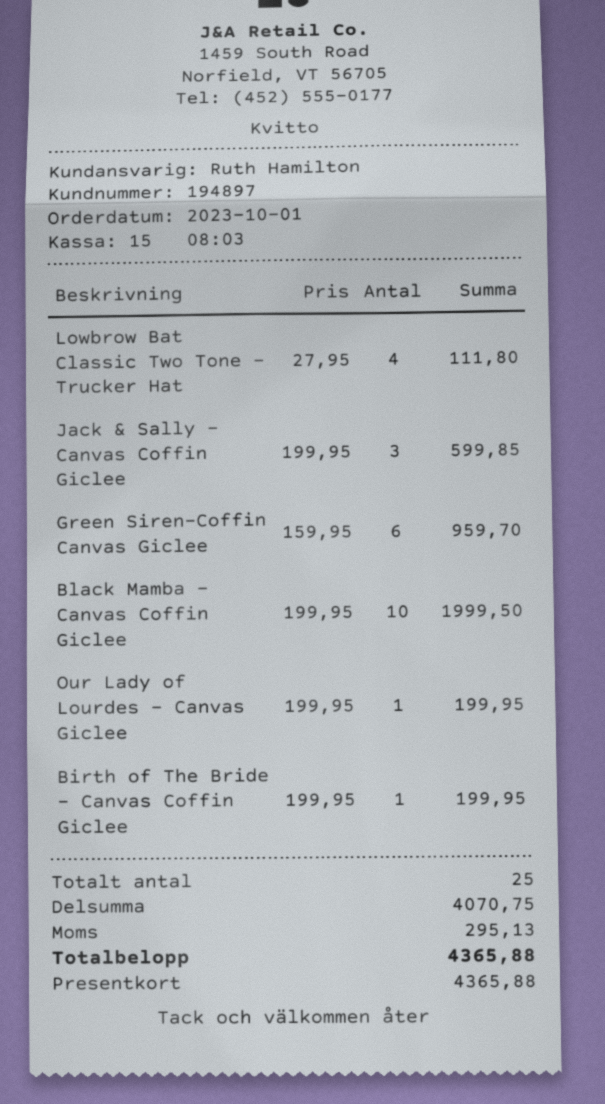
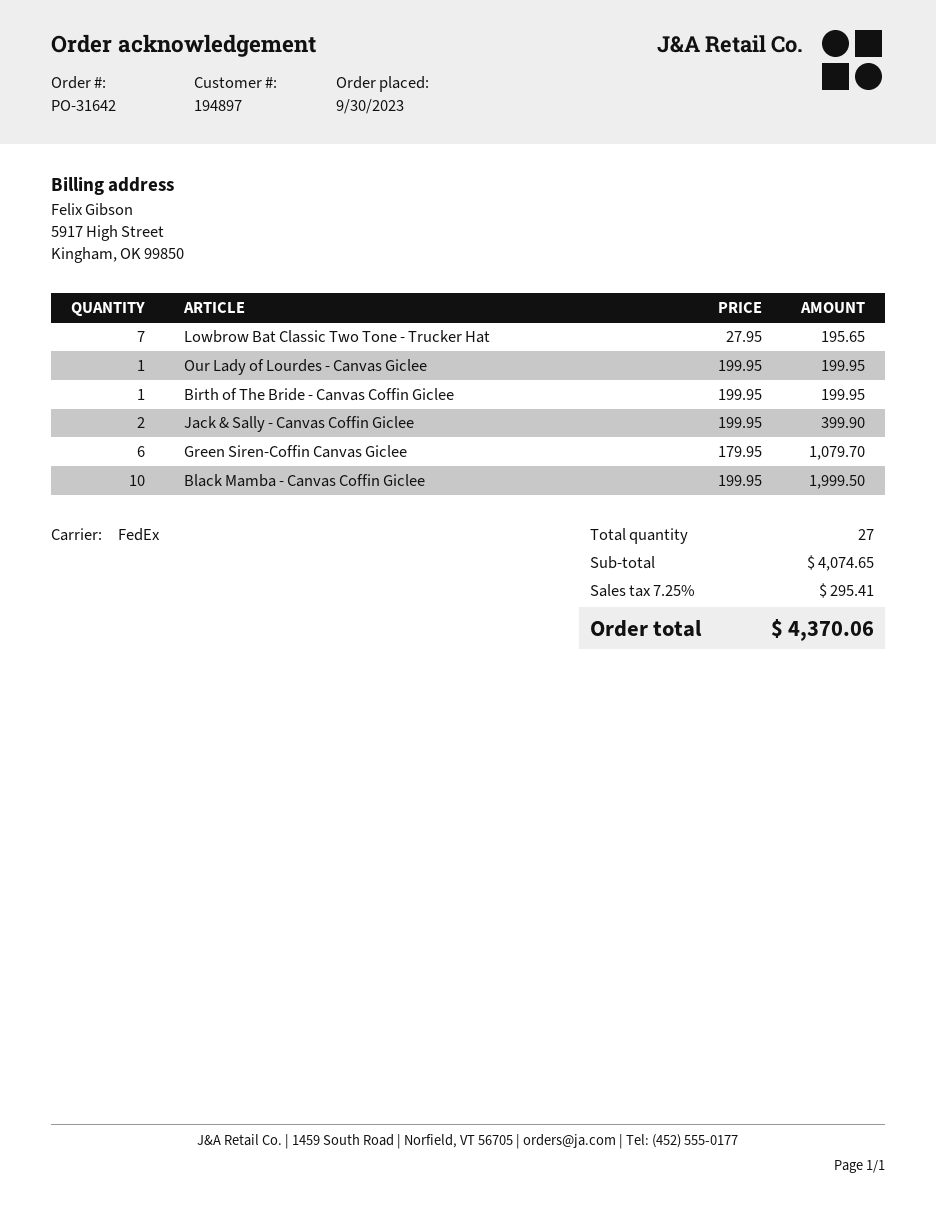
order date: 2023-10-01 -> 2023-09-30
Lowbrow Bat Classic Two Tone - Trucker Hat: 4 x 27.95 = 111.80 -> 7 x 27.95 = 195.65
Jack & Sally - Canvas Coffin Giclee: 3 x 199.95 = 599.85 -> 2 x 199.95 = 399.90
Green Siren-Coffin Canvas Giclee: 6 x 159.95 = 959.70 -> 6 x 179.95 = 1079.70
total quantity: 25 -> 27
subtotal: 4070.75 -> 4074.65
tax: 295.13 -> 295.41
total: 4365.88 -> 4370.06

